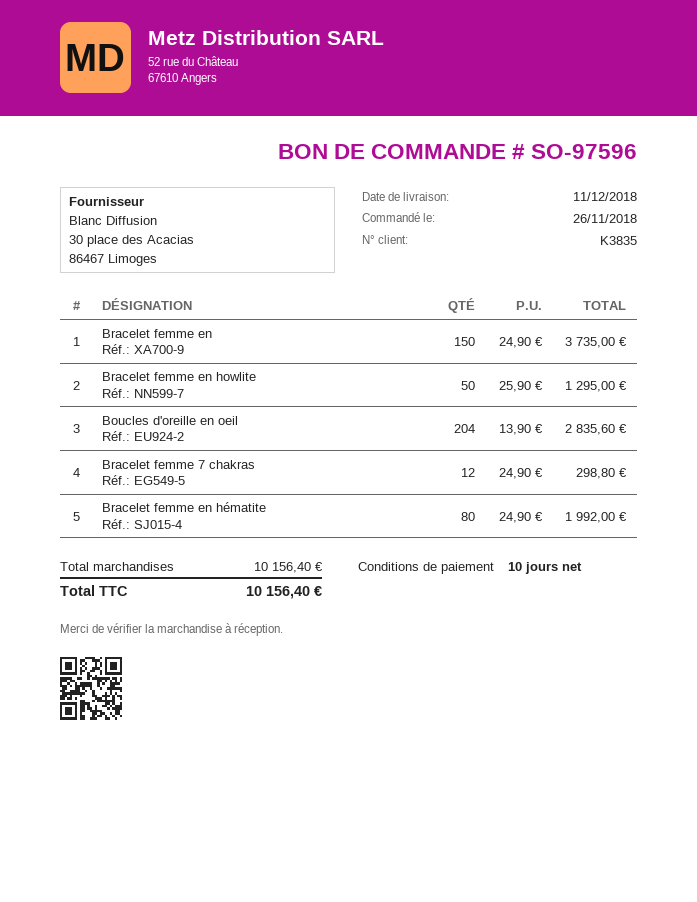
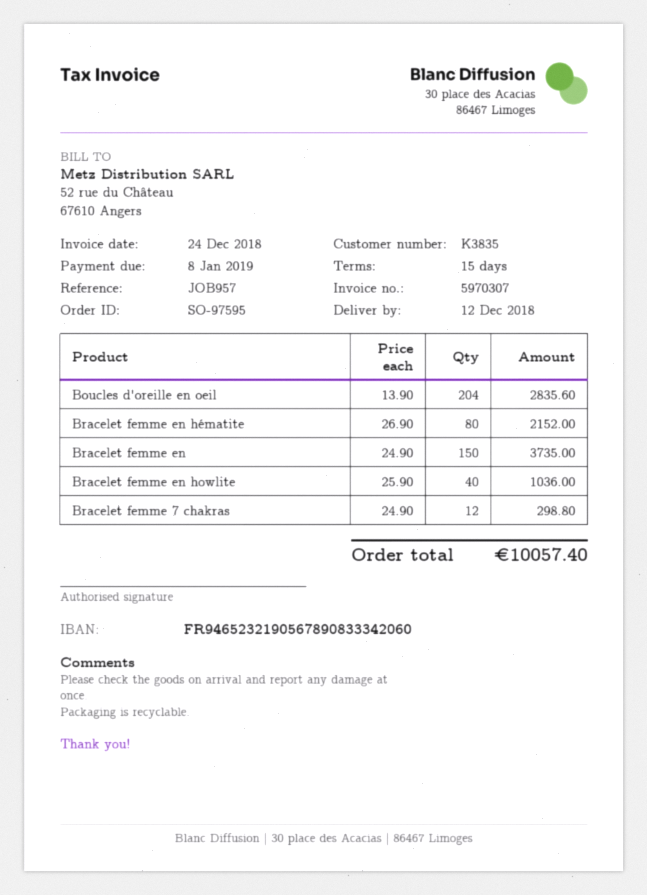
order number: SO-97596 -> SO-97595
delivery date: 2018-12-11 -> 2018-12-12
payment terms: 10 days -> 15 days
Bracelet femme en howlite: 50 x 25.90 = 1295.00 -> 40 x 25.90 = 1036.00
Bracelet femme en hématite: 80 x 24.90 = 1992.00 -> 80 x 26.90 = 2152.00
total: 10156.40 -> 10057.40

